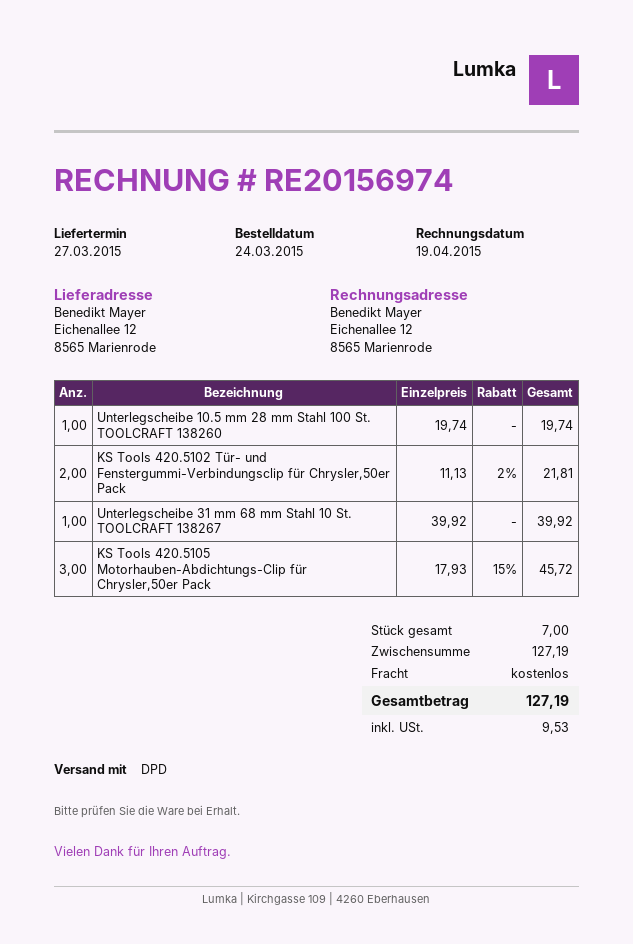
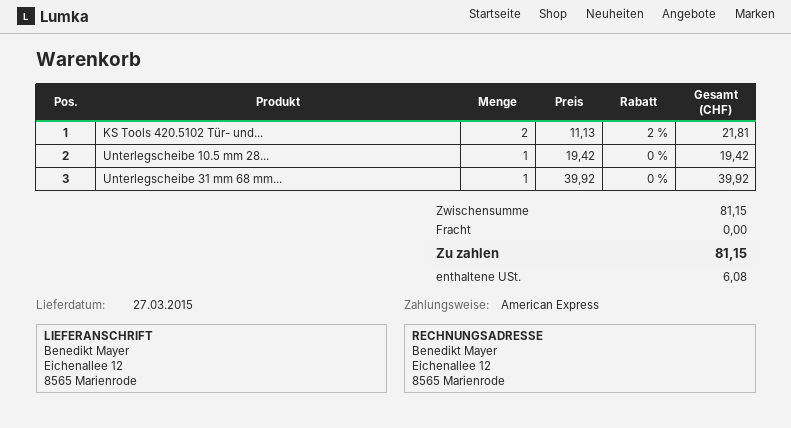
Unterlegscheibe 10.5 mm 28 mm Stahl 100 St. TOOLCRAFT 138260: 1 x 19.74 = 19.74 -> 1 x 19.42 = 19.42
KS Tools 420.5105 Motorhauben-Abdichtungs-Clip für Chrysler,50er Pack: 3 x 17.93 - 15% = 45.72 -> none
subtotal: 127.19 -> 81.15
tax: 9.53 -> 6.08
total: 127.19 -> 81.15

